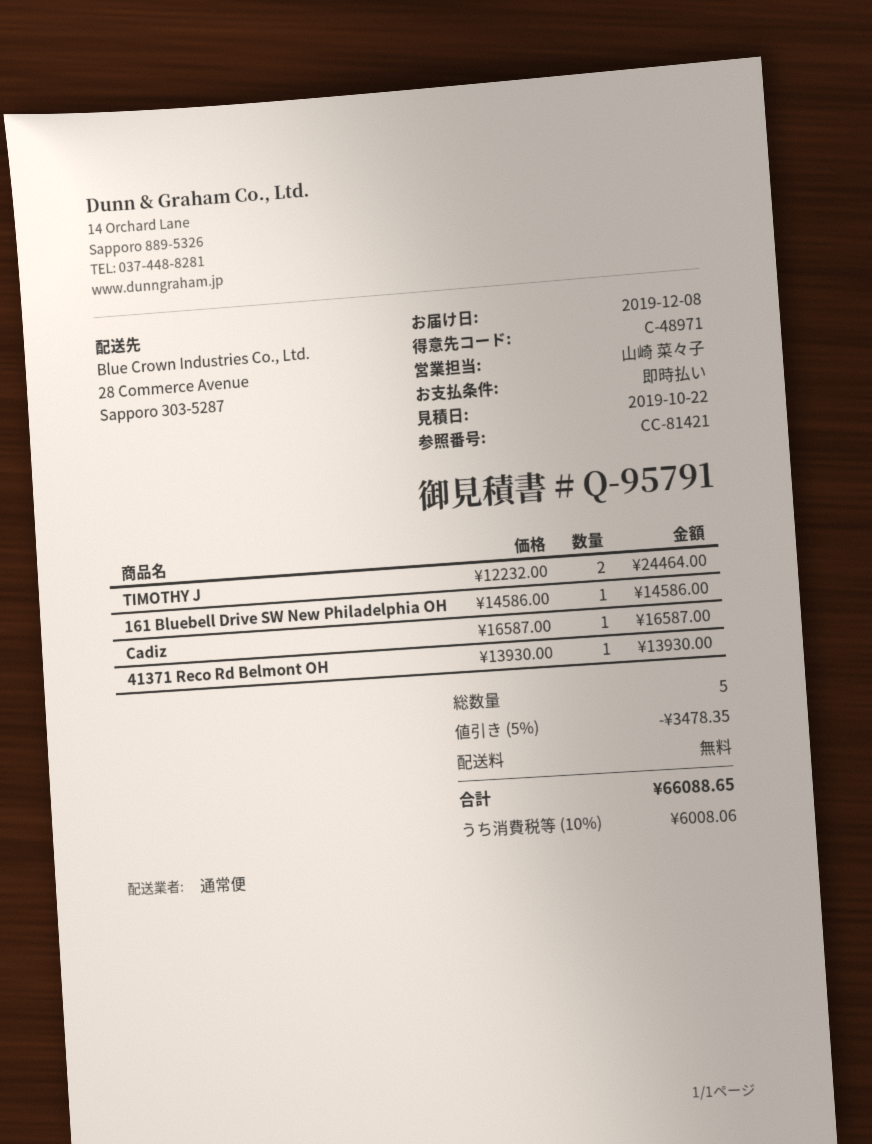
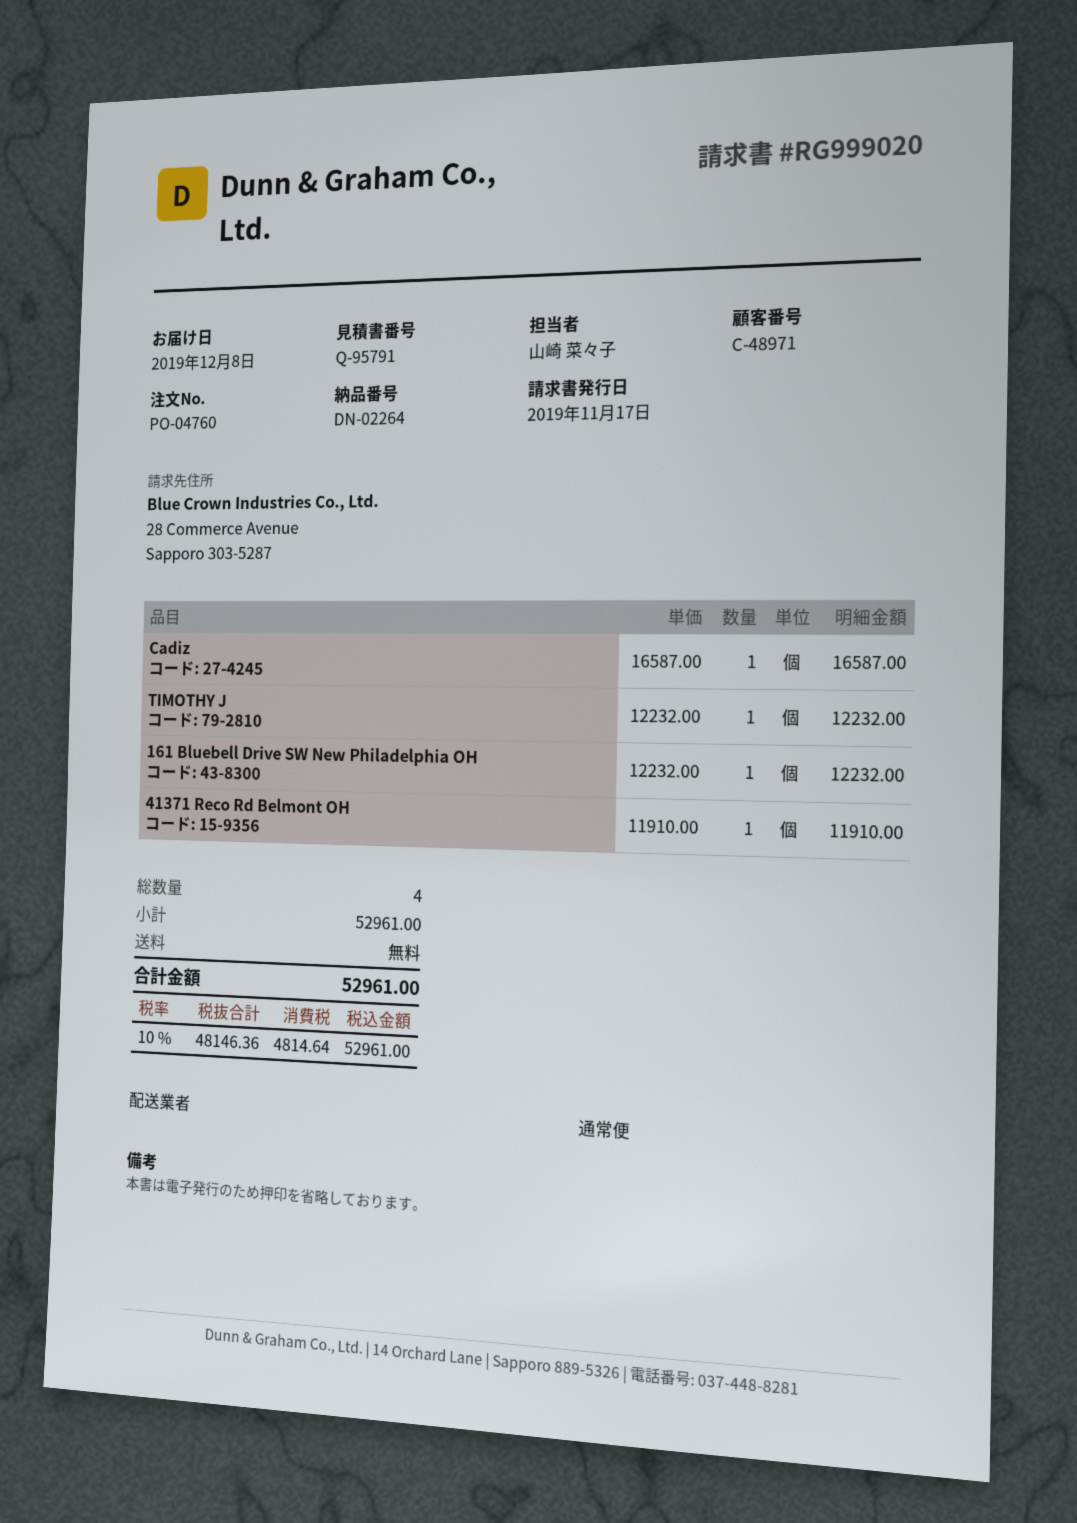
TIMOTHY J: 2 x 12232.00 = 24464.00 -> 1 x 12232.00 = 12232.00
161 Bluebell Drive SW New Philadelphia OH: 1 x 14586.00 = 14586.00 -> 1 x 12232.00 = 12232.00
41371 Reco Rd Belmont OH: 1 x 13930.00 = 13930.00 -> 1 x 11910.00 = 11910.00
total quantity: 5 -> 4
discount: 5% = 3478.35 -> none
tax: 10% = 6008.06 -> 10% = 4814.64
total: 66088.65 -> 52961.00

